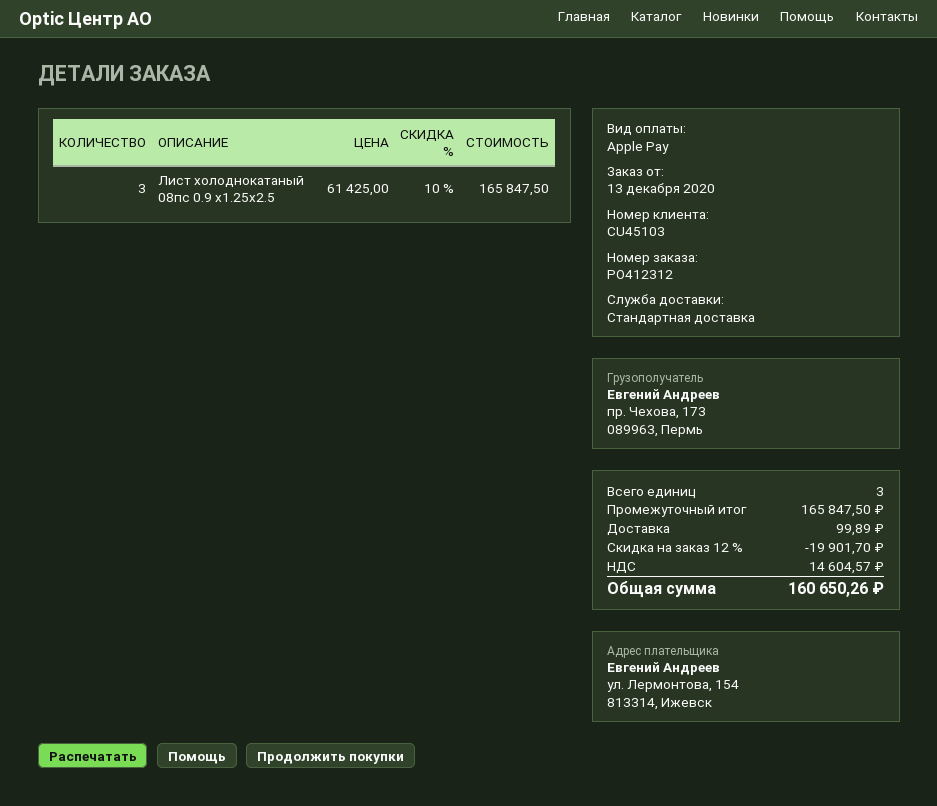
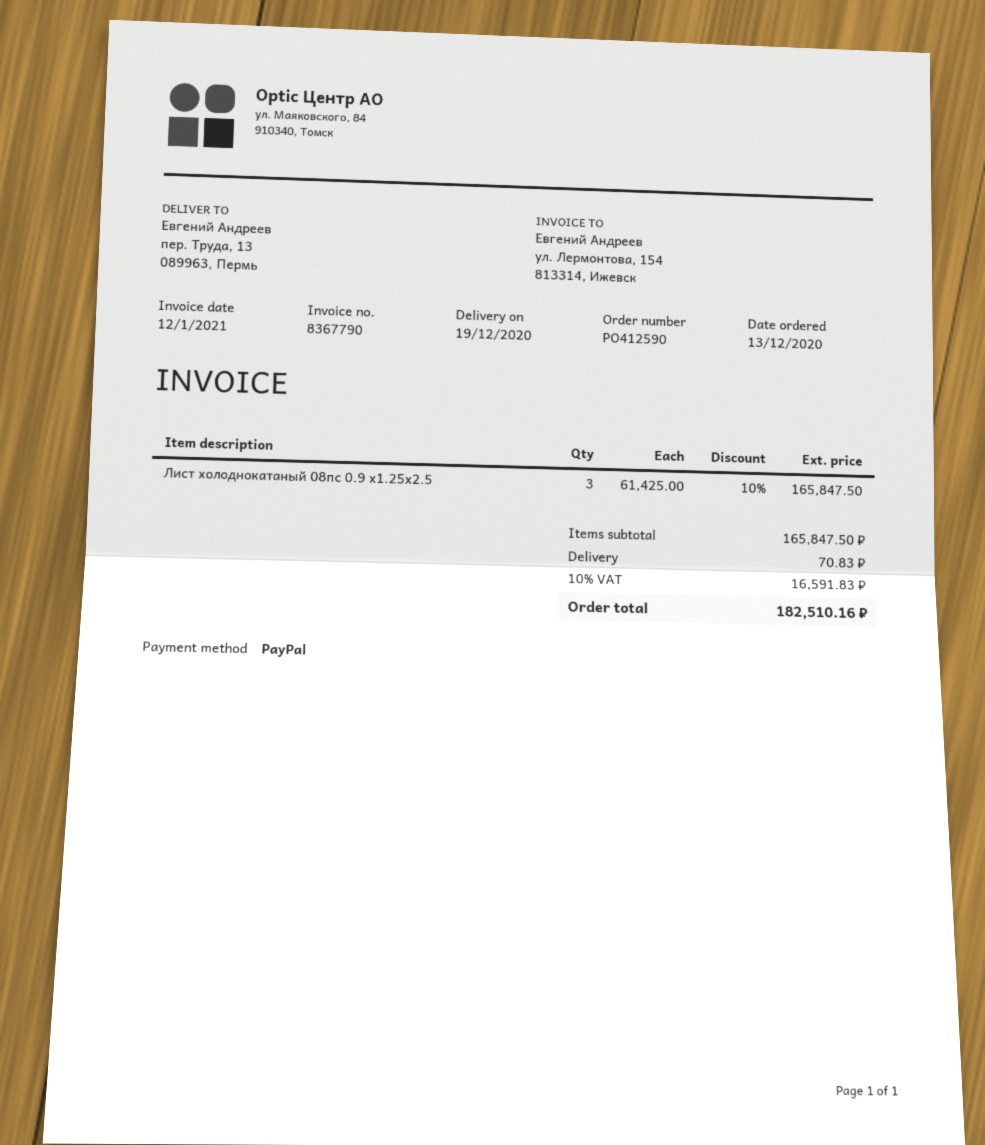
order number: PO412312 -> PO412590
payment method: Apple Pay -> PayPal
ship to: пр. Чехова, 173, 089963, Пермь -> пер. Труда, 13, 089963, Пермь
discount: 12% = 19901.70 -> none
shipping: 99.89 -> 70.83
tax: 14604.57 -> 16591.83
total: 160650.26 -> 182510.16

